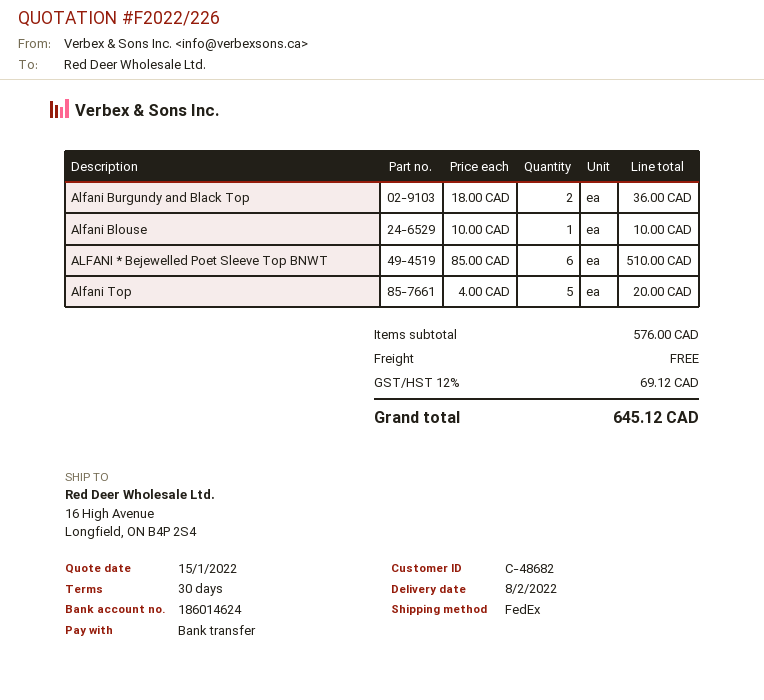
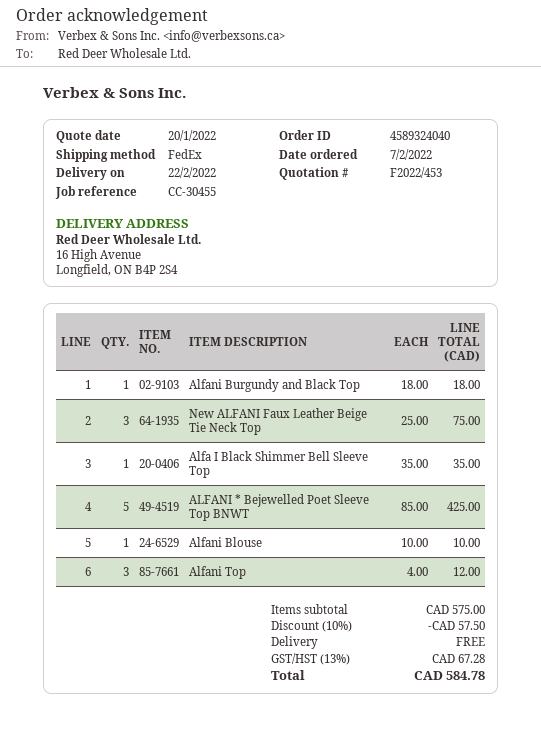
quote number: F2022/226 -> F2022/453
quote date: 2022-01-15 -> 2022-01-20
delivery date: 2022-02-08 -> 2022-02-22
Alfani Burgundy and Black Top: 2 x 18.00 = 36.00 -> 1 x 18.00 = 18.00
ALFANI * Bejewelled Poet Sleeve Top BNWT: 6 x 85.00 = 510.00 -> 5 x 85.00 = 425.00
Alfani Top: 5 x 4.00 = 20.00 -> 3 x 4.00 = 12.00
New ALFANI Faux Leather Beige Tie Neck Top: none -> 3 x 25.00 = 75.00
Alfa I Black Shimmer Bell Sleeve Top: none -> 1 x 35.00 = 35.00
subtotal: 576.00 -> 575.00
discount: none -> 10% = 57.50
tax: 12% = 69.12 -> 13% = 67.28
total: 645.12 -> 584.78

